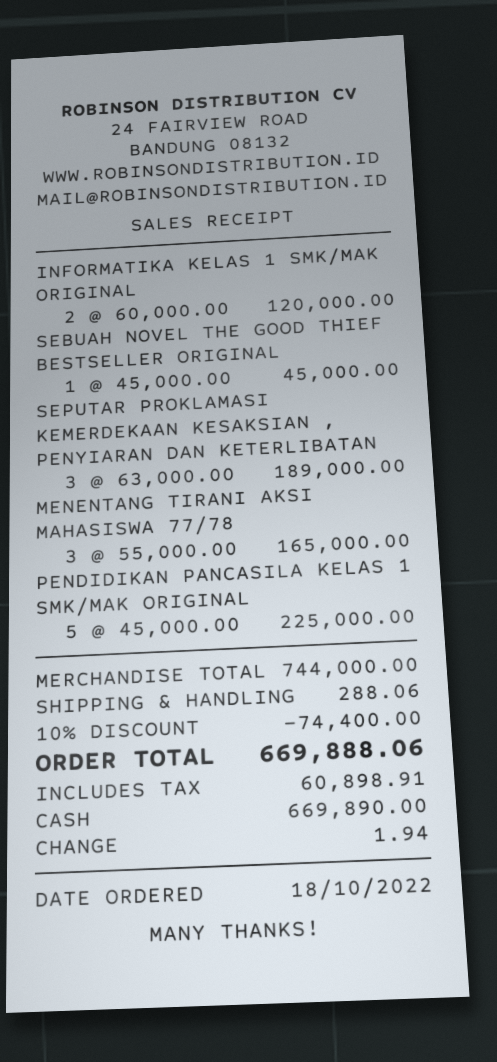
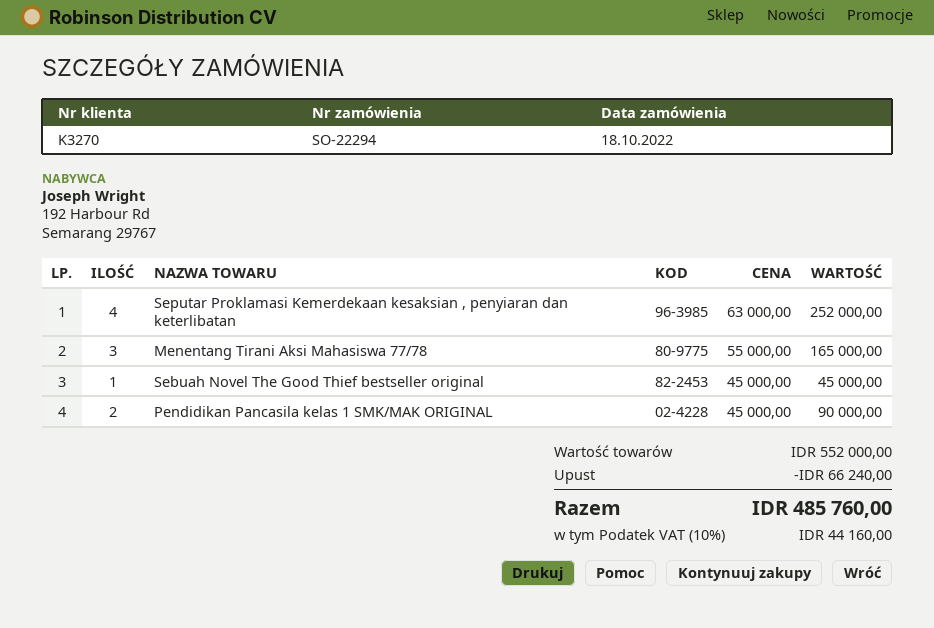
INFORMATIKA KELAS 1 SMK/MAK ORIGINAL: 2 x 60000.00 = 120000.00 -> none
SEPUTAR PROKLAMASI KEMERDEKAAN KESAKSIAN , PENYIARAN DAN KETERLIBATAN: 3 x 63000.00 = 189000.00 -> 4 x 63000.00 = 252000.00
PENDIDIKAN PANCASILA KELAS 1 SMK/MAK ORIGINAL: 5 x 45000.00 = 225000.00 -> 2 x 45000.00 = 90000.00
subtotal: 744000.00 -> 552000.00
discount: 74400.00 -> 66240.00
shipping: 288.06 -> none
tax: 60898.91 -> 44160.00
total: 669888.06 -> 485760.00

